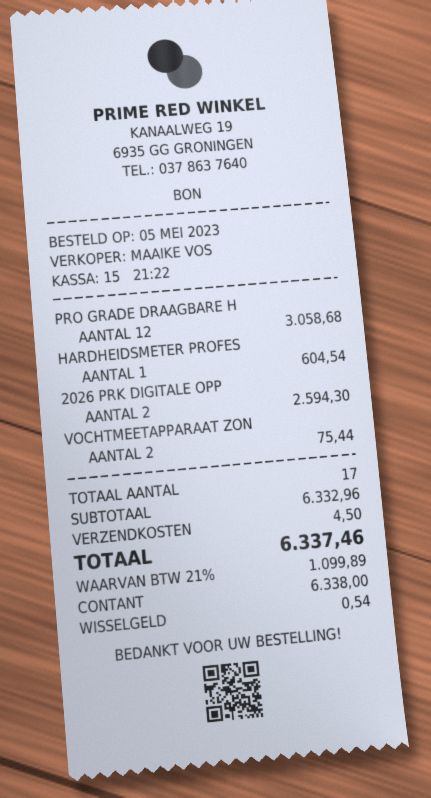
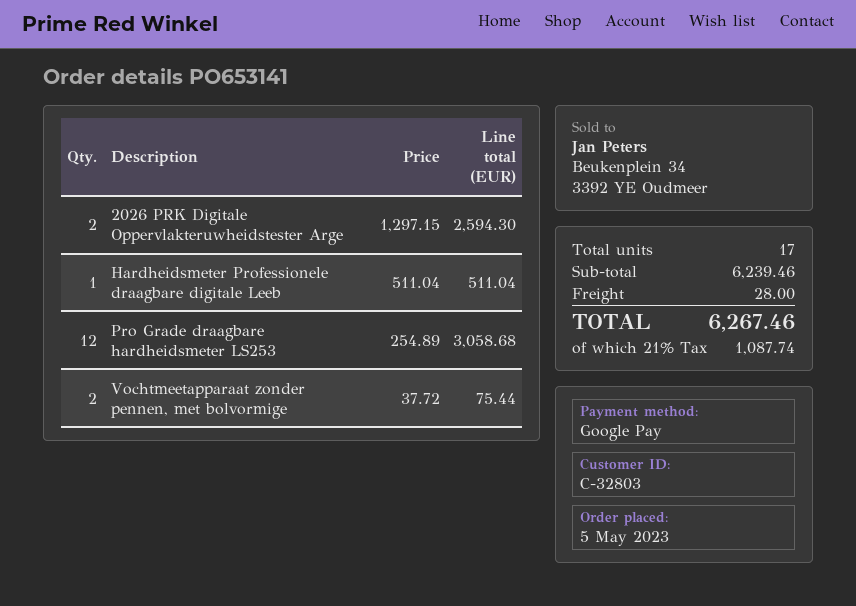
payment method: cash -> Google Pay
HARDHEIDSMETER PROFES: 1 for 604.54 -> 1 for 511.04
subtotal: 6332.96 -> 6239.46
shipping: 4.50 -> 28.00
tax: 21% = 1099.89 -> 21% = 1087.74
total: 6337.46 -> 6267.46

